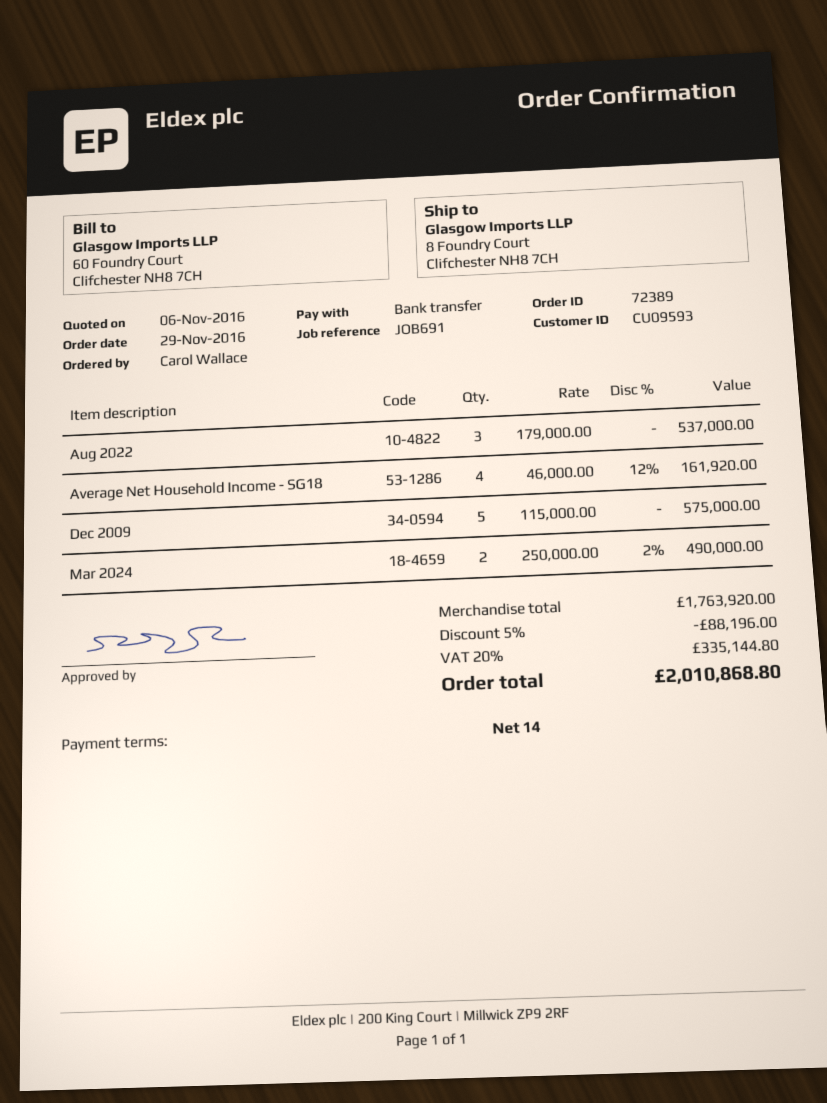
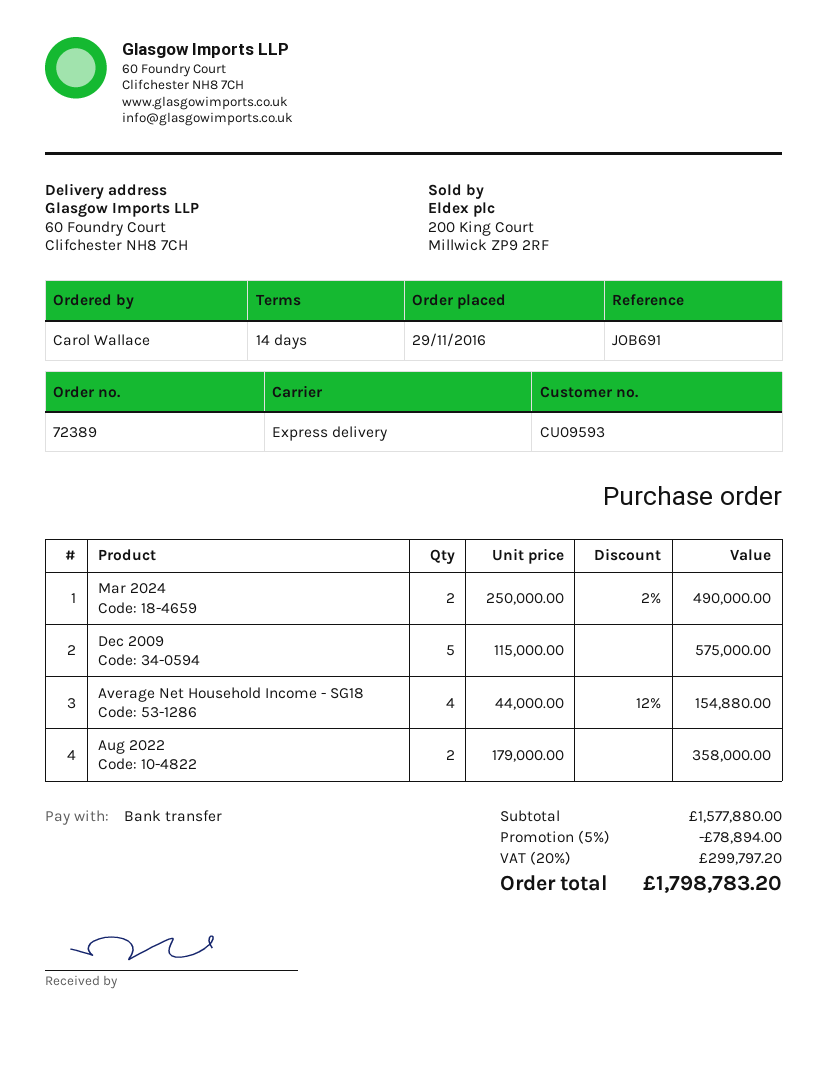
ship to: 8 Foundry Court, Clifchester NH8 7CH -> 60 Foundry Court, Clifchester NH8 7CH
Aug 2022: 3 x 179000.00 = 537000.00 -> 2 x 179000.00 = 358000.00
Average Net Household Income - SG18: 4 x 46000.00 - 12% = 161920.00 -> 4 x 44000.00 - 12% = 154880.00
subtotal: 1763920.00 -> 1577880.00
discount: 5% = 88196.00 -> 5% = 78894.00
tax: 20% = 335144.80 -> 20% = 299797.20
total: 2010868.80 -> 1798783.20

